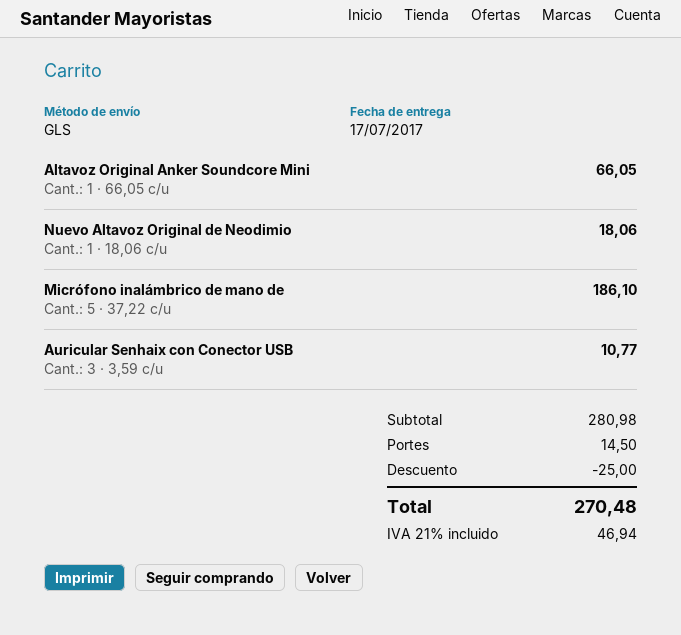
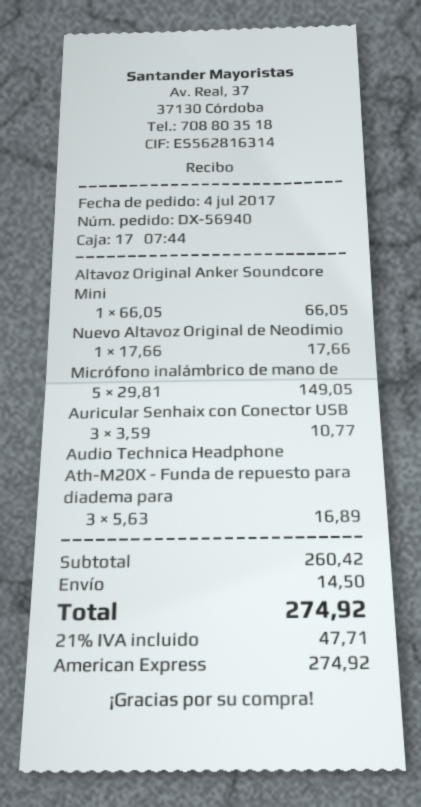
Nuevo Altavoz Original de Neodimio: 1 x 18.06 = 18.06 -> 1 x 17.66 = 17.66
Micrófono inalámbrico de mano de: 5 x 37.22 = 186.10 -> 5 x 29.81 = 149.05
Audio Technica Headphone Ath-M20X - Funda de repuesto para diadema para: none -> 3 x 5.63 = 16.89
subtotal: 280.98 -> 260.42
discount: 25.00 -> none
tax: 21% = 46.94 -> 21% = 47.71
total: 270.48 -> 274.92

